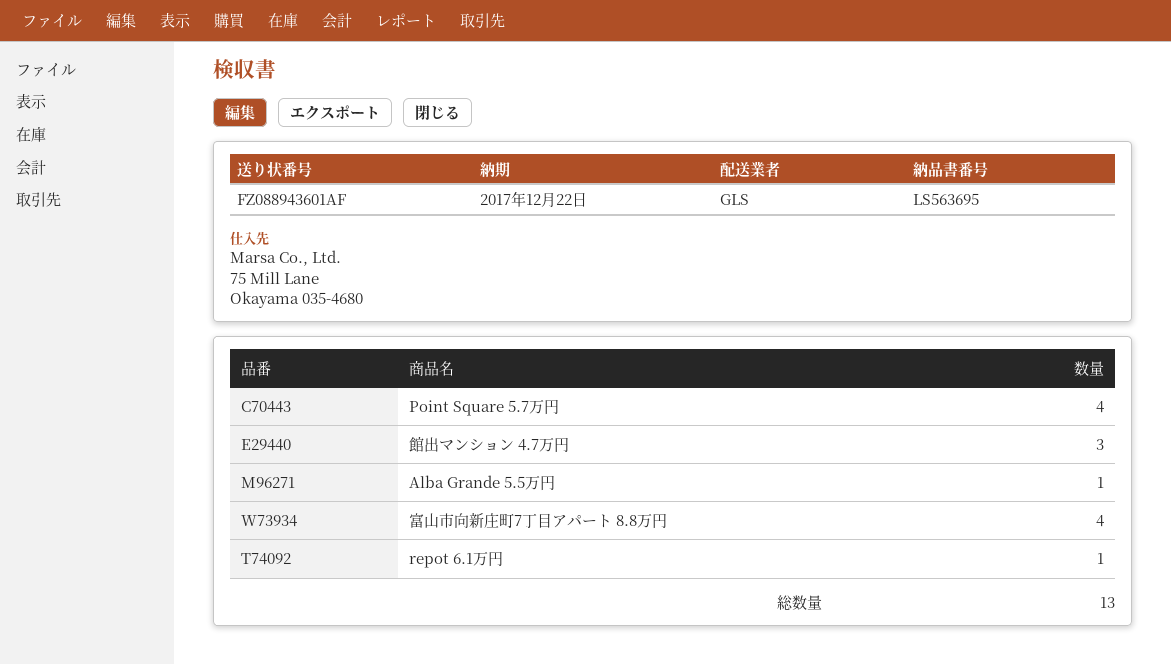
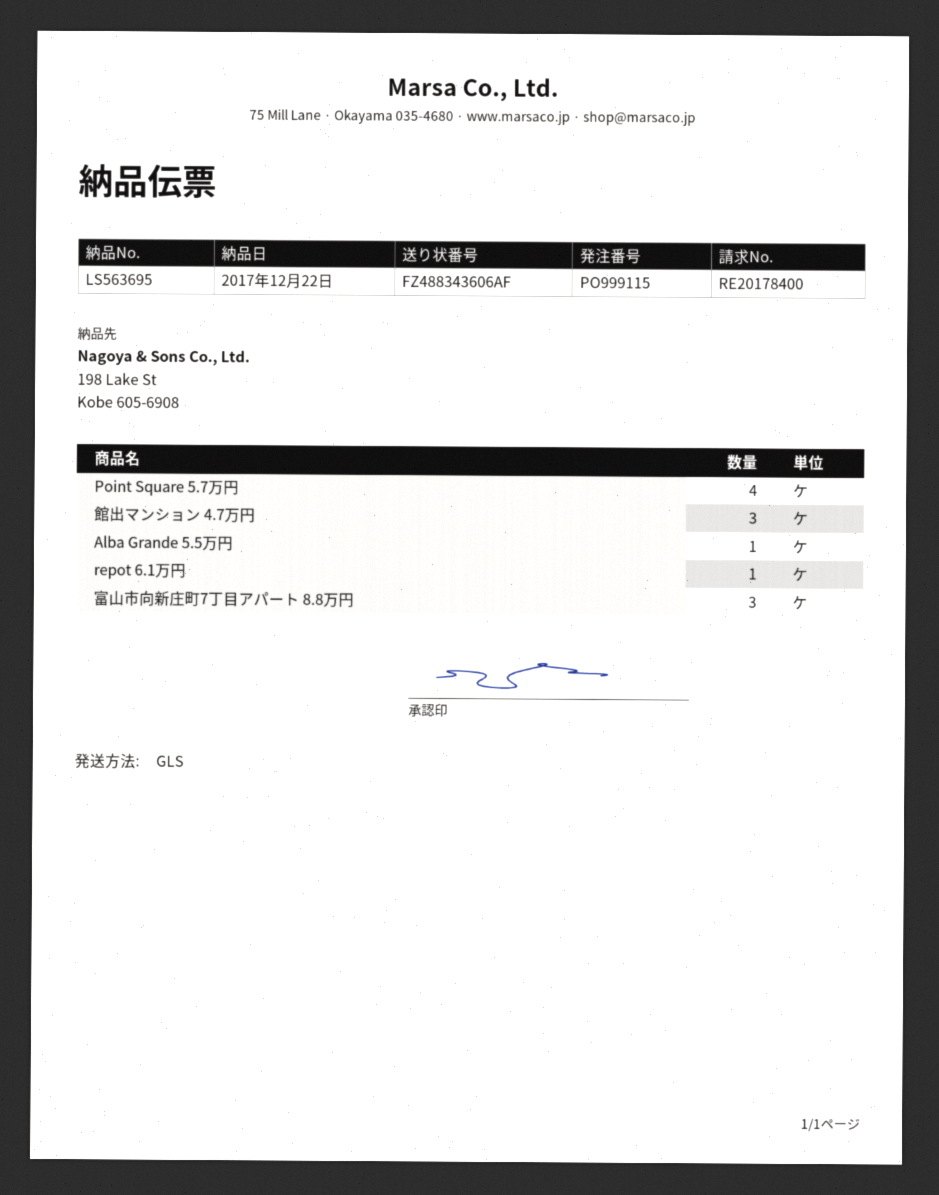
tracking number: FZ088943601AF -> FZ488343606AF
富山市向新庄町7丁目アパート 8.8万円: 4 -> 3

